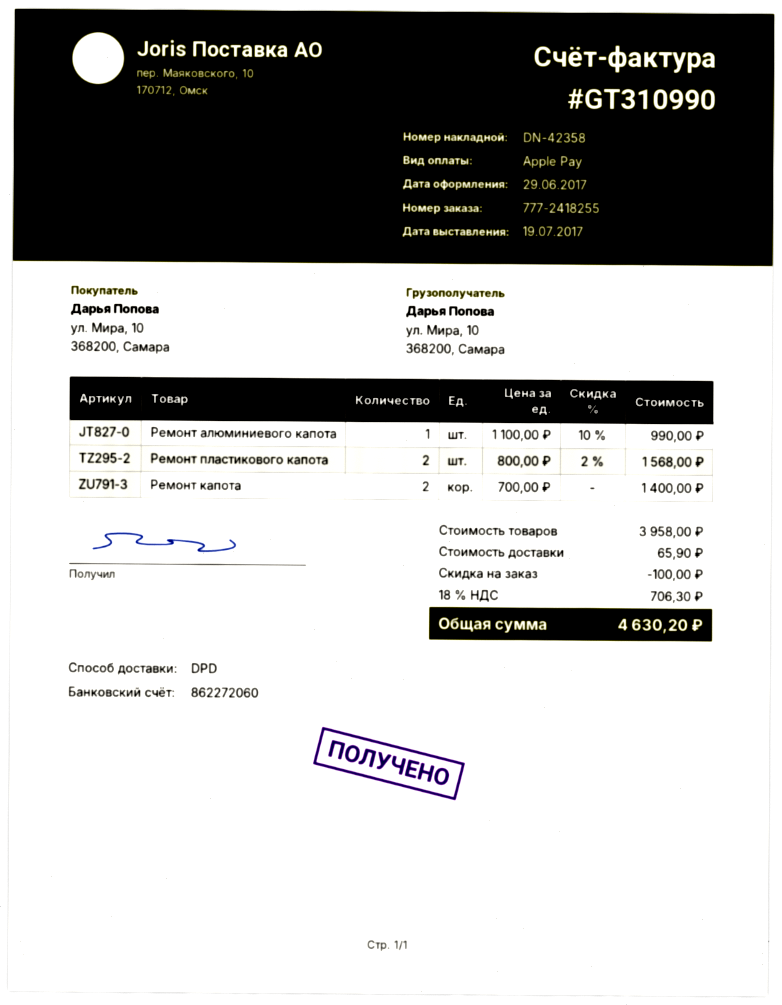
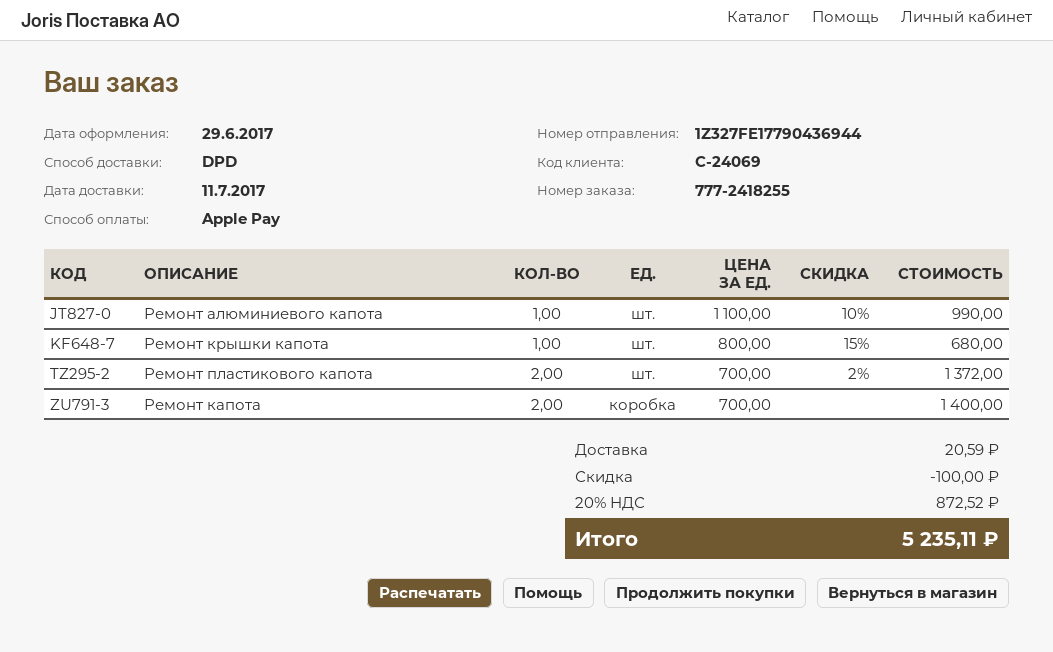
Ремонт пластикового капота: 2 x 800.00 - 2% = 1568.00 -> 2 x 700.00 - 2% = 1372.00
Ремонт крышки капота: none -> 1 x 800.00 - 15% = 680.00
shipping: 65.90 -> 20.59
tax: 18% = 706.30 -> 20% = 872.52
total: 4630.20 -> 5235.11

